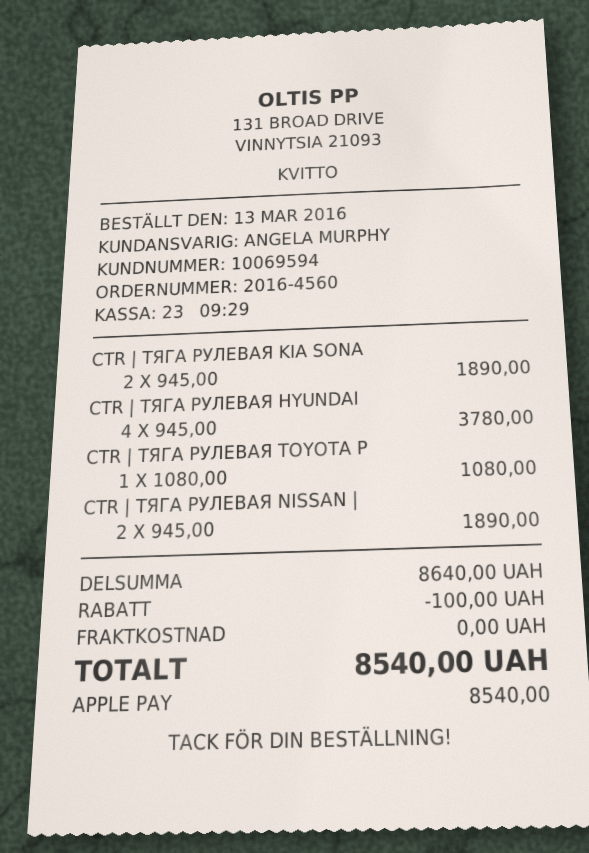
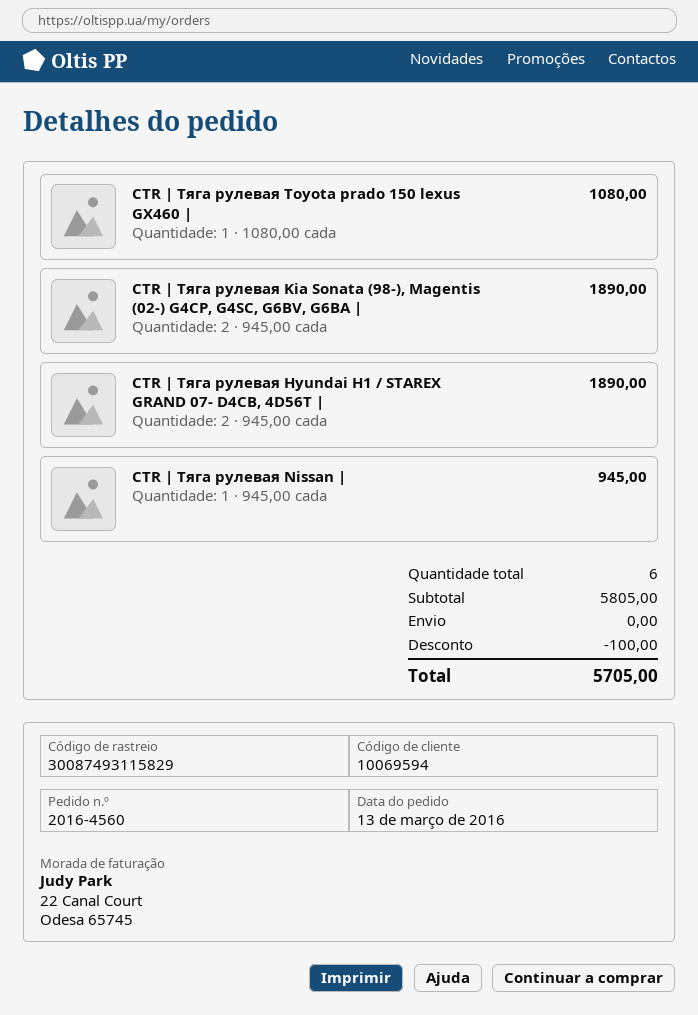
CTR | ТЯГА РУЛЕВАЯ HYUNDAI: 4 x 945.00 = 3780.00 -> 2 x 945.00 = 1890.00
CTR | ТЯГА РУЛЕВАЯ NISSAN |: 2 x 945.00 = 1890.00 -> 1 x 945.00 = 945.00
subtotal: 8640.00 -> 5805.00
total: 8540.00 -> 5705.00

